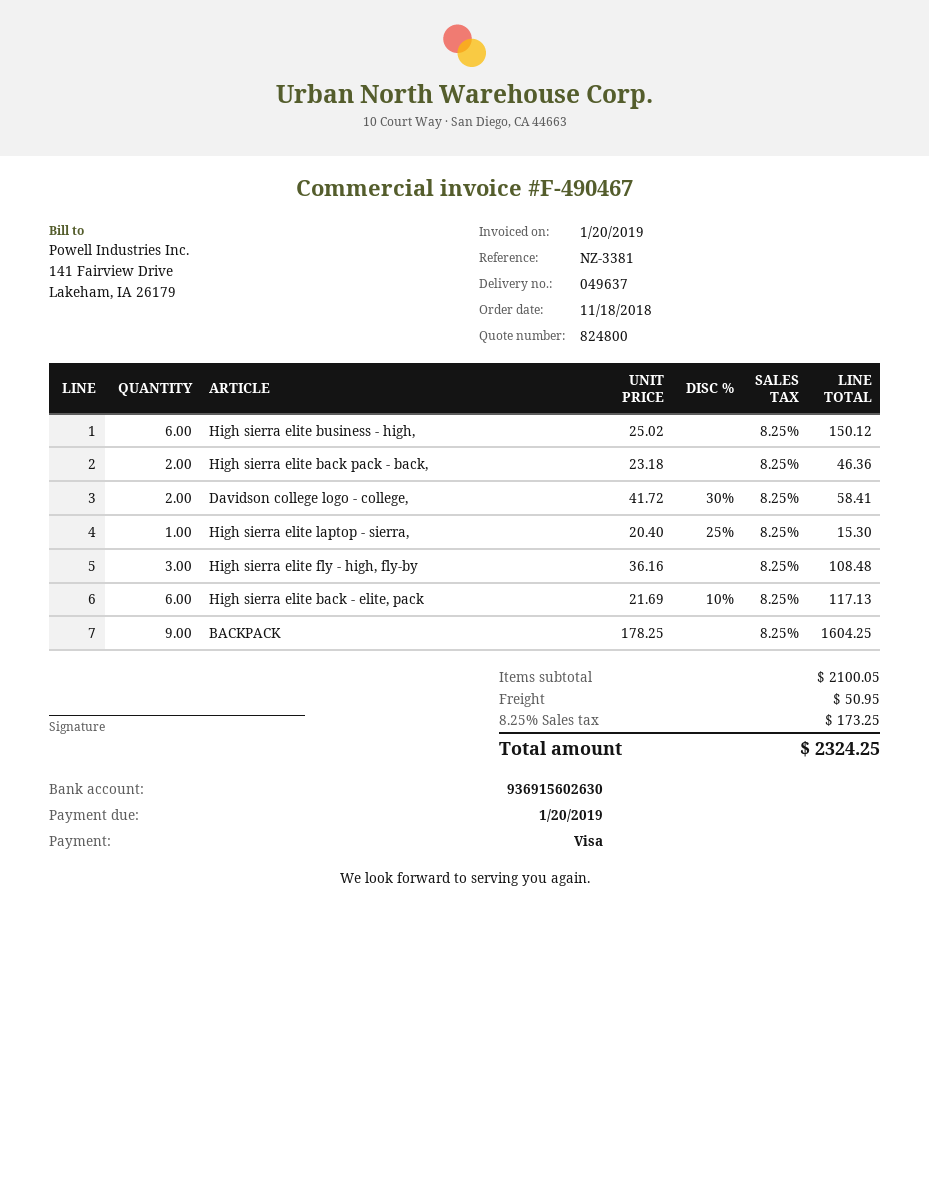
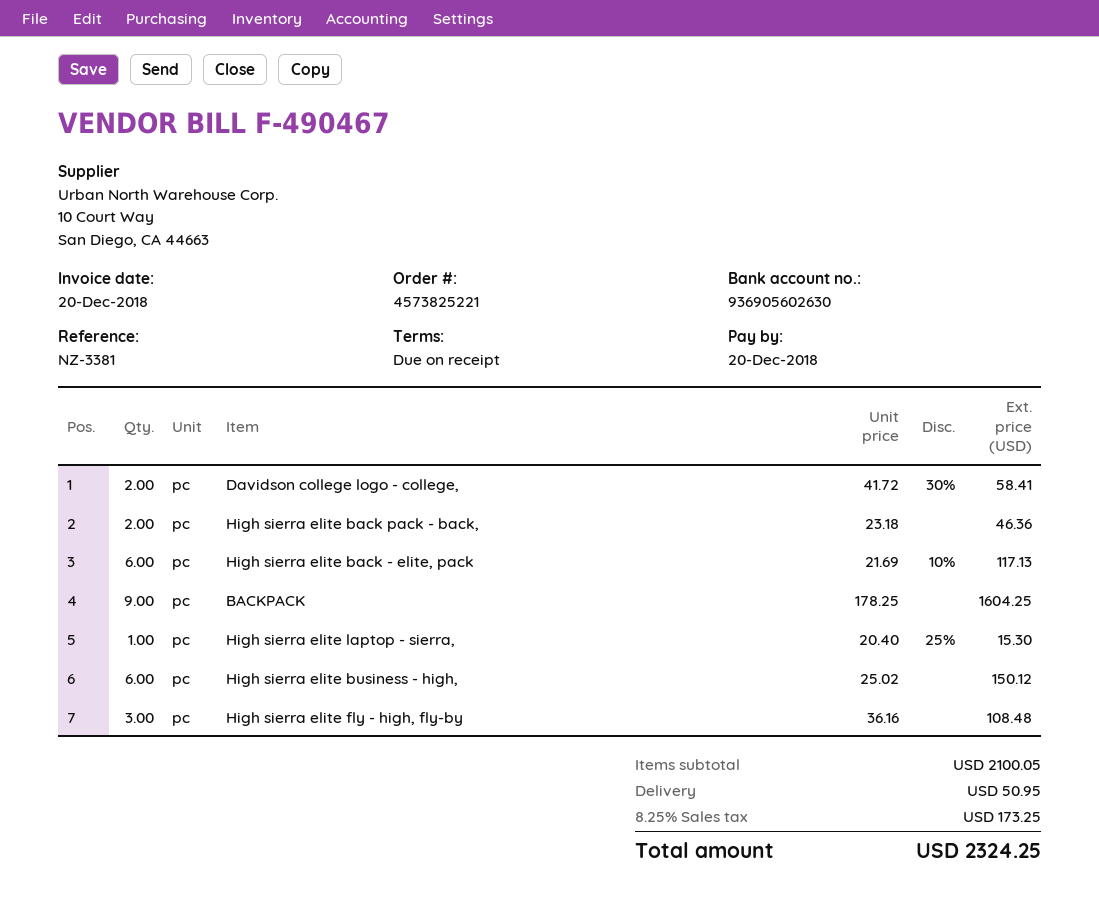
invoice date: 2019-01-20 -> 2018-12-20
due date: 2019-01-20 -> 2018-12-20
bank account: 936915602630 -> 936905602630

